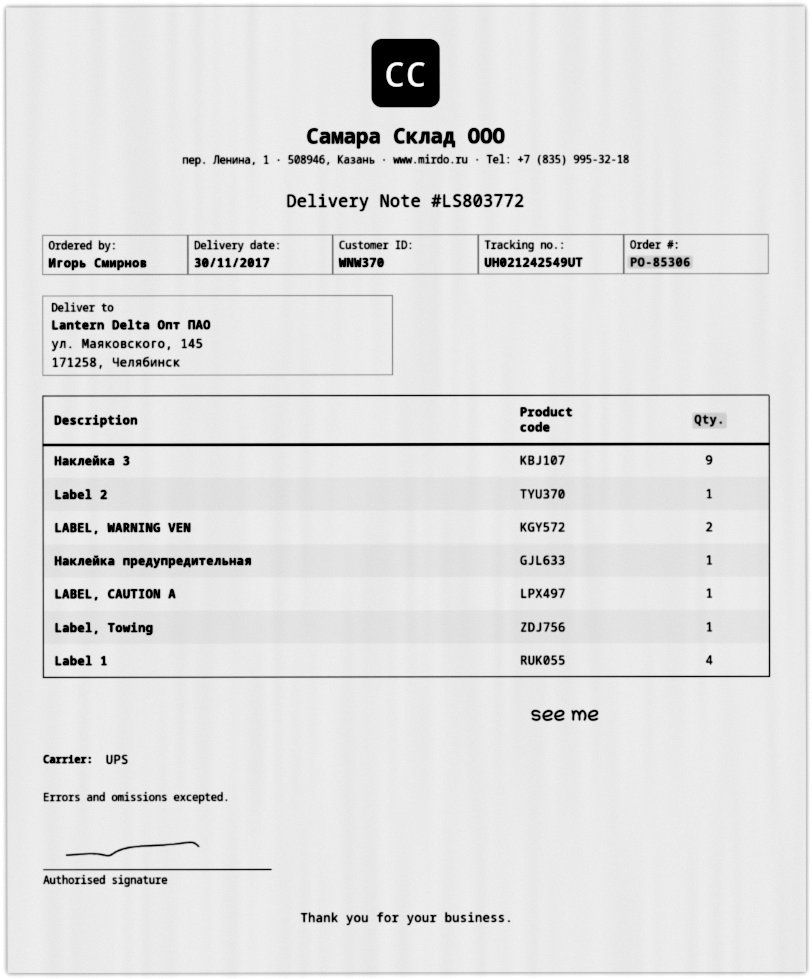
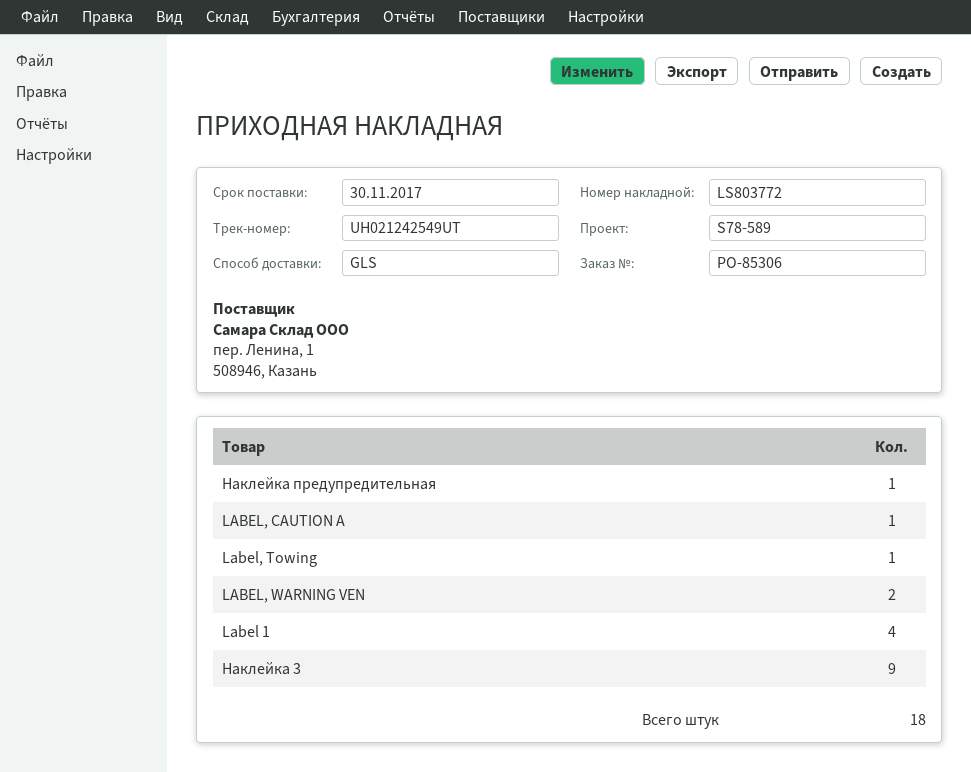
shipping method: UPS -> GLS
Label 2: 1 -> none

